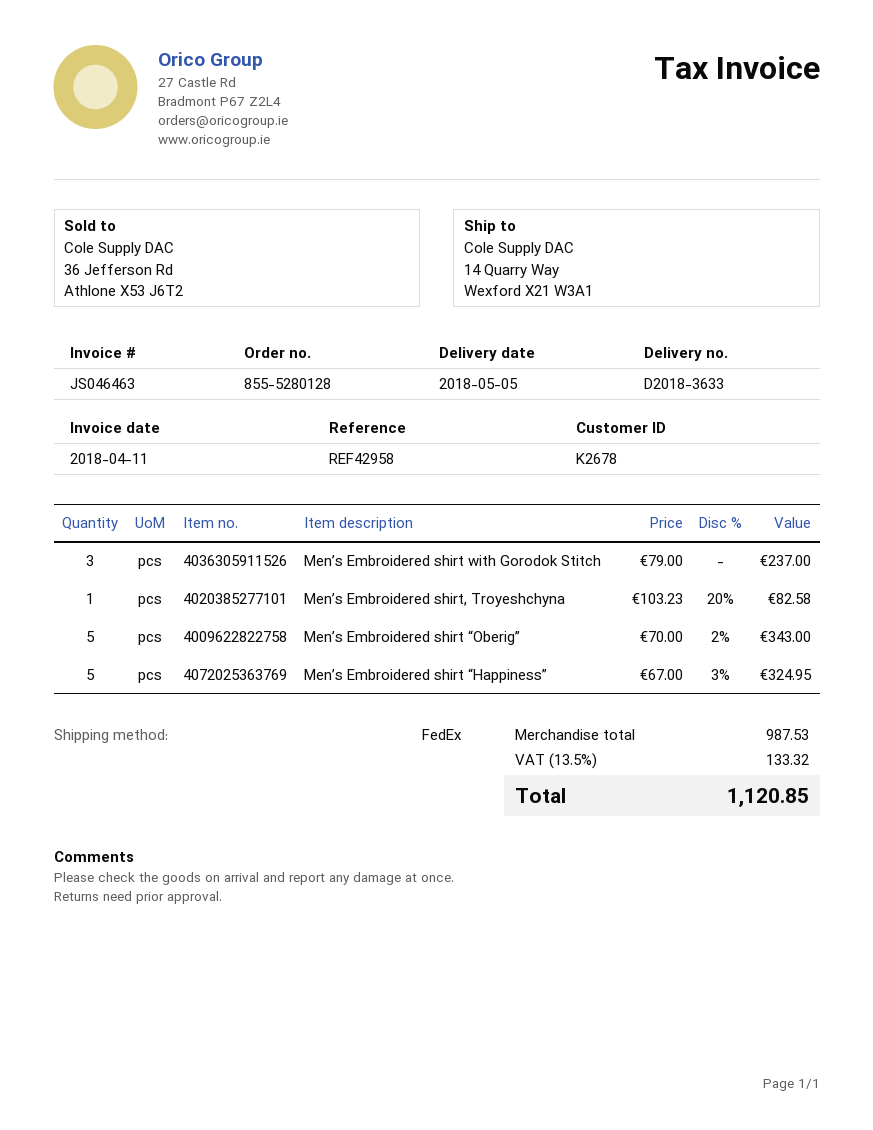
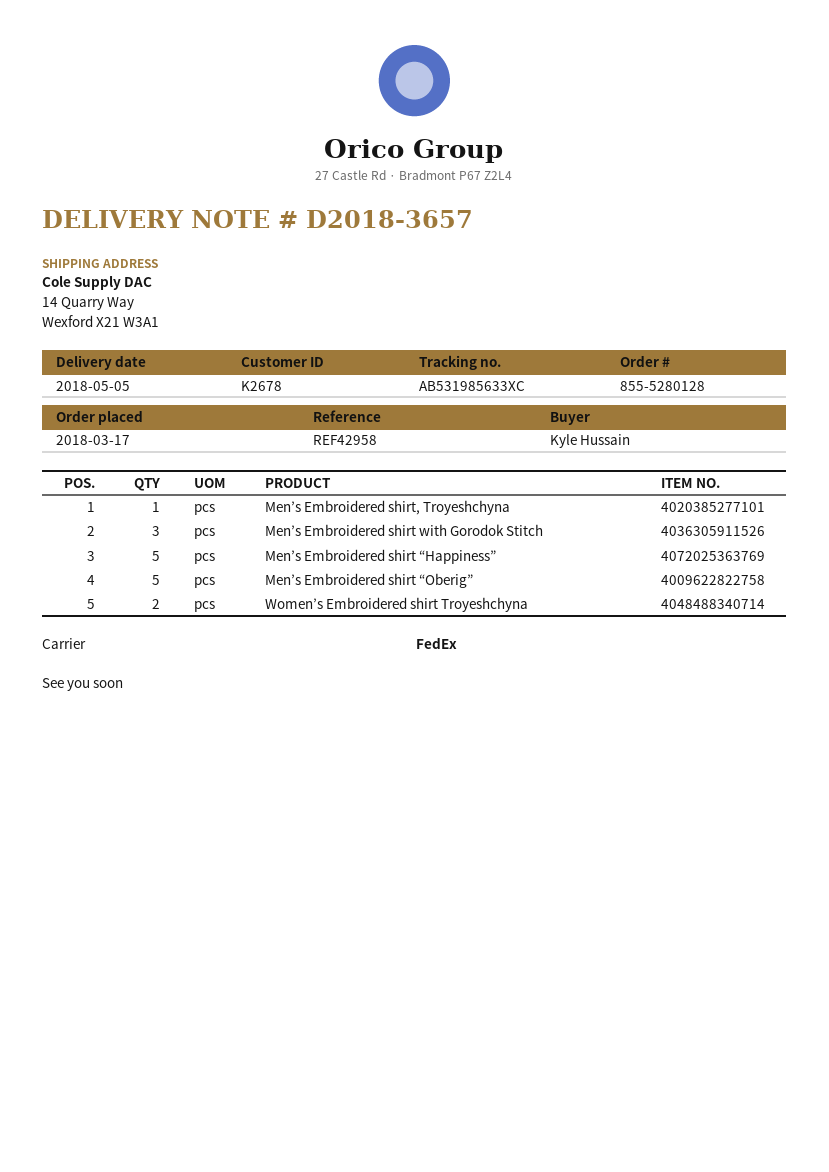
delivery note number: D2018-3633 -> D2018-3657
Women’s Embroidered shirt Troyeshchyna: none -> 2

